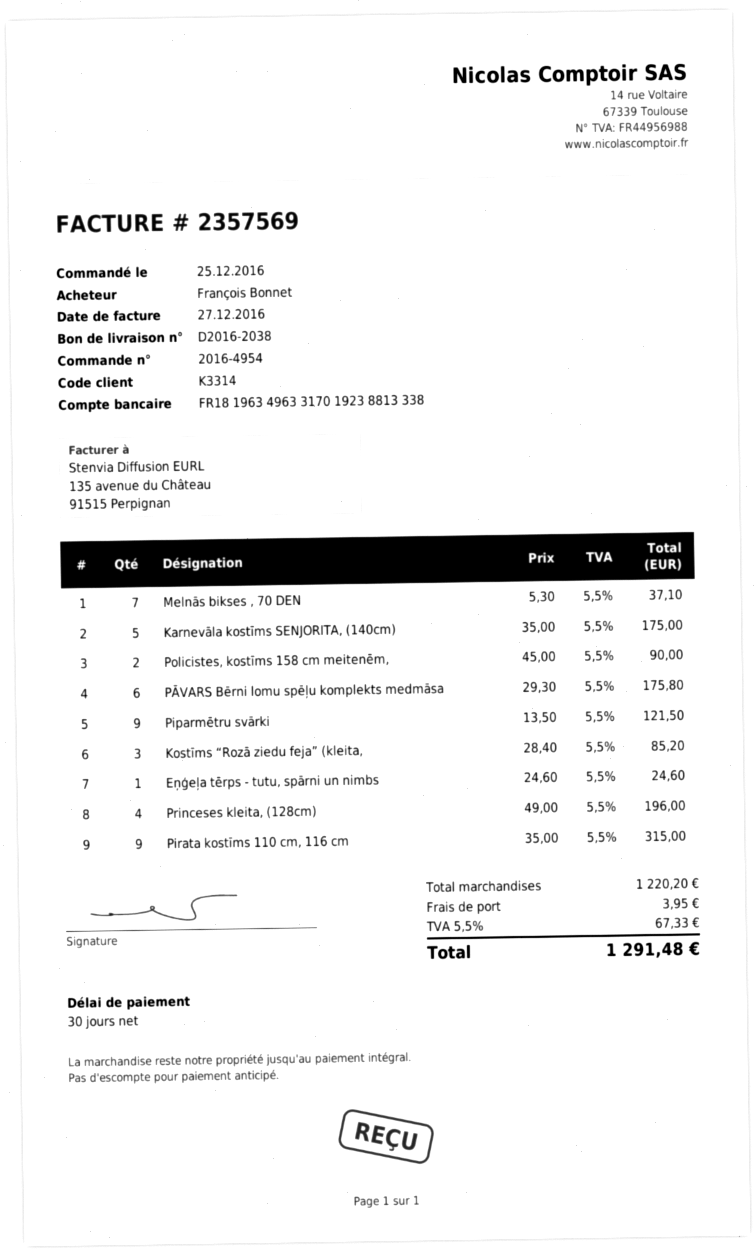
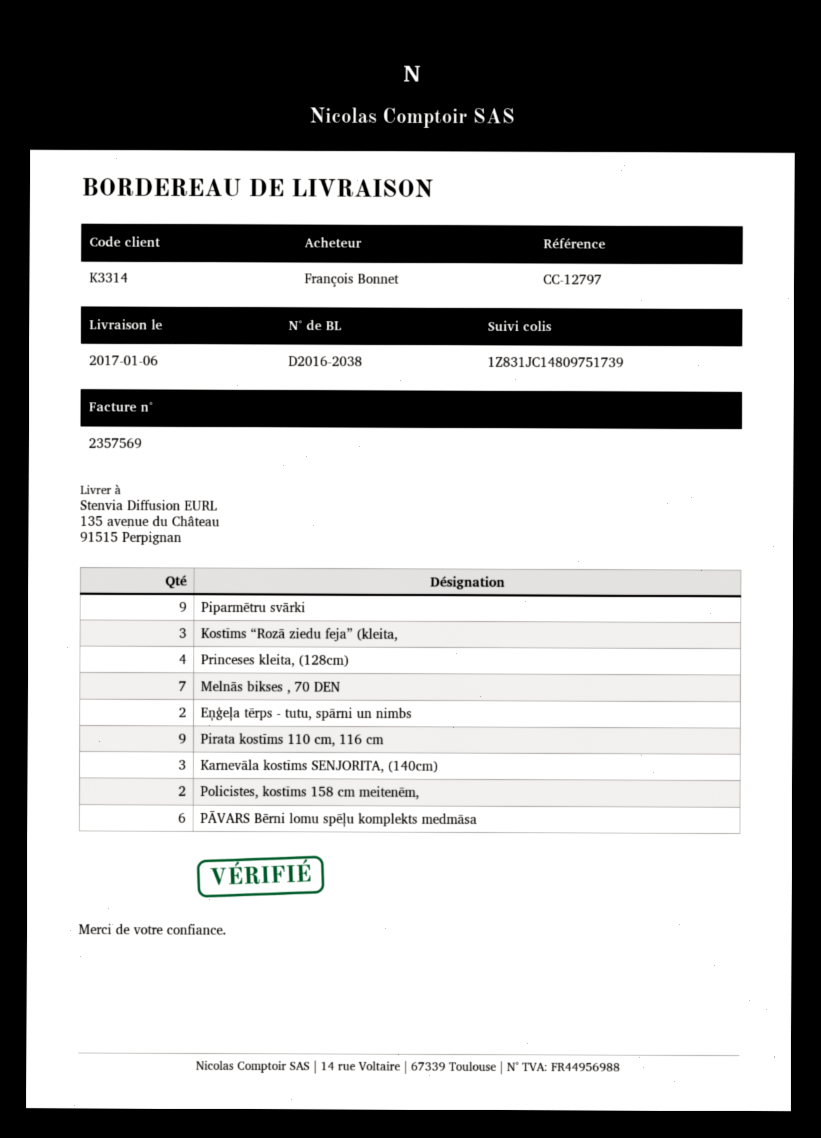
Karnevāla kostīms SENJORITA, (140cm): 5 -> 3
Eņģeļa tērps - tutu, spārni un nimbs: 1 -> 2

